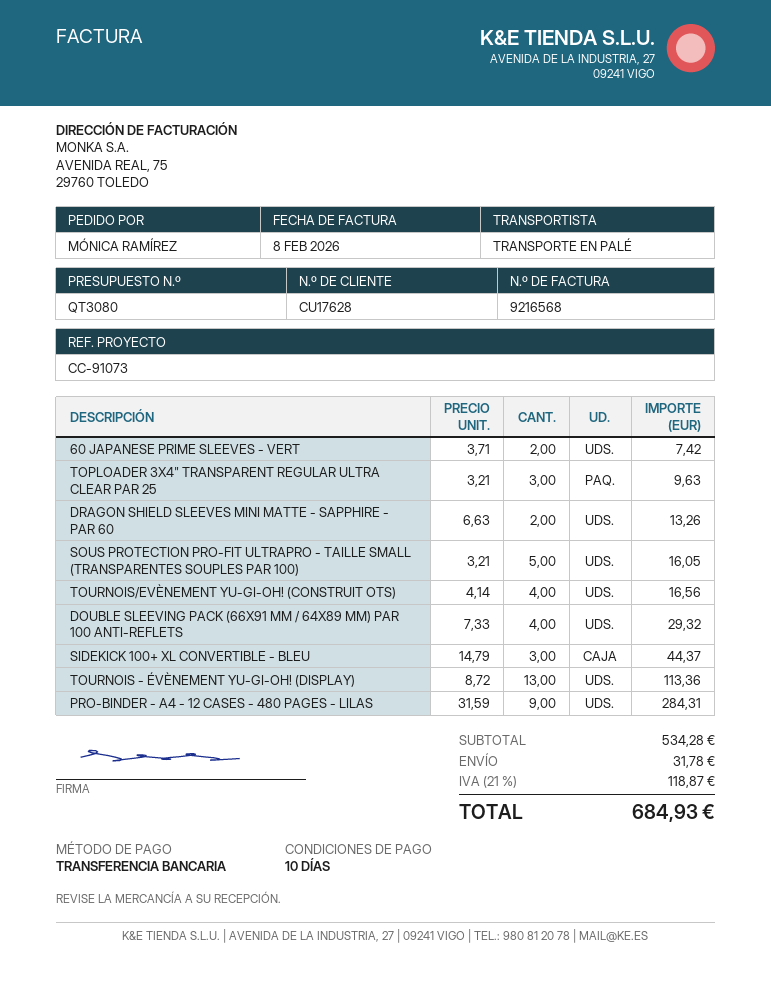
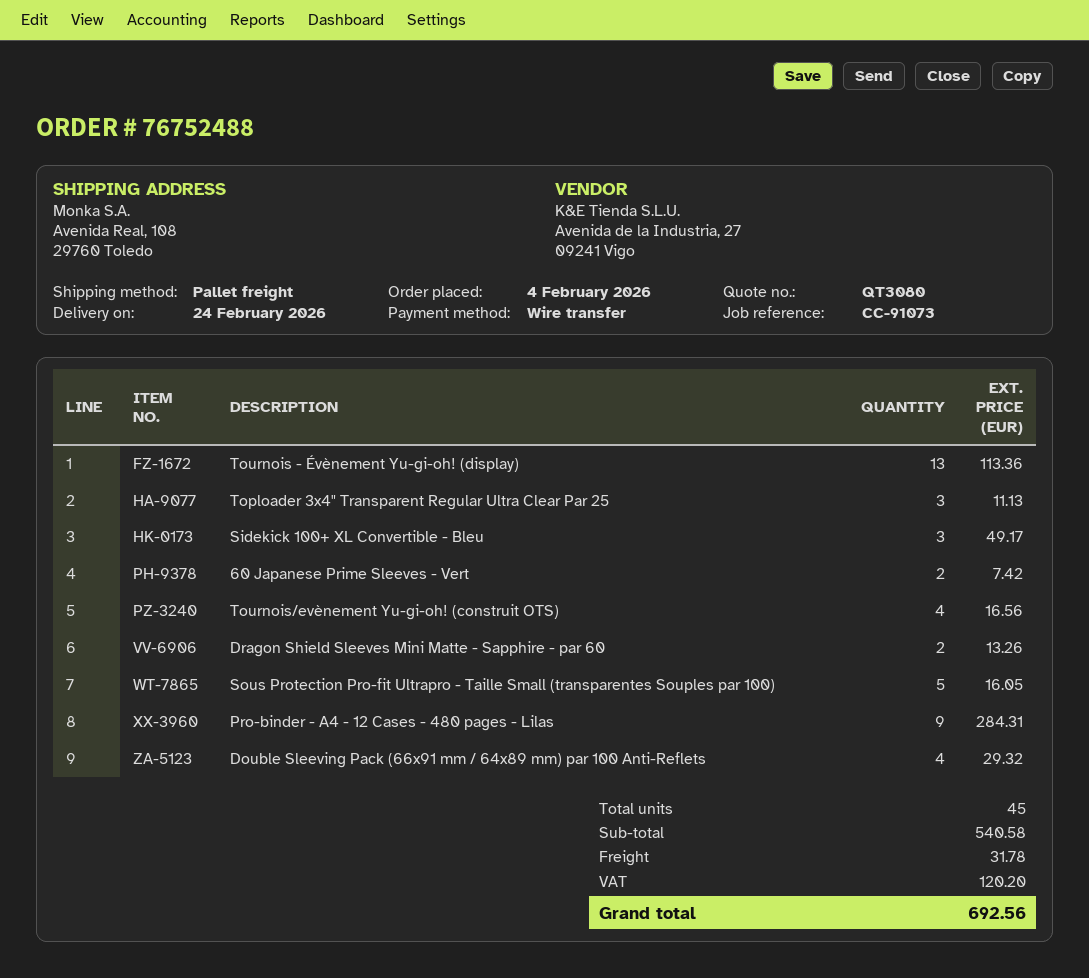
TOPLOADER 3X4" TRANSPARENT REGULAR ULTRA CLEAR PAR 25: 3 for 9.63 -> 3 for 11.13
SIDEKICK 100+ XL CONVERTIBLE - BLEU: 3 for 44.37 -> 3 for 49.17
subtotal: 534.28 -> 540.58
tax: 118.87 -> 120.20
total: 684.93 -> 692.56

